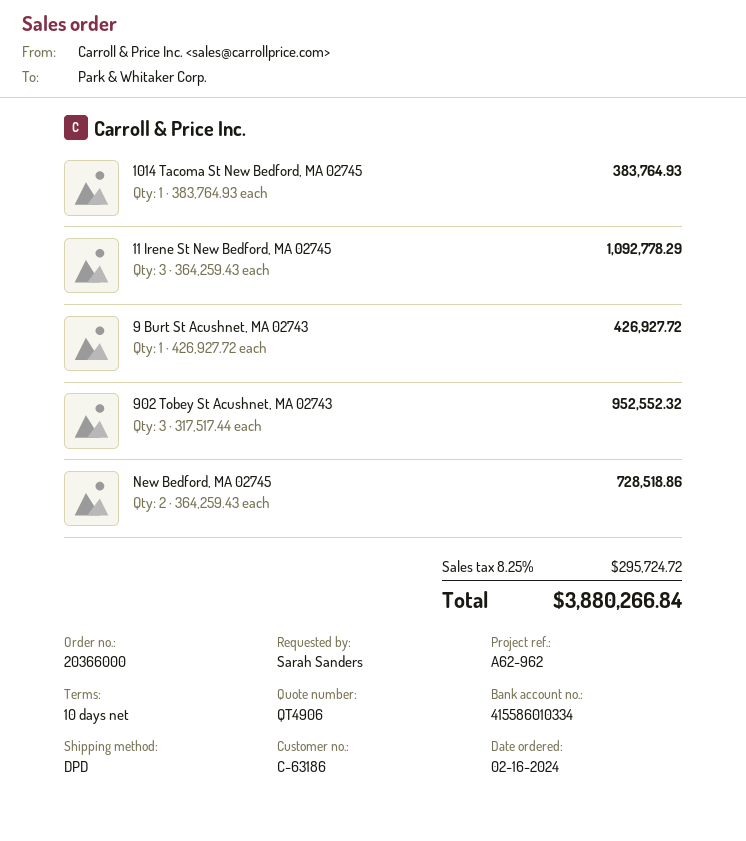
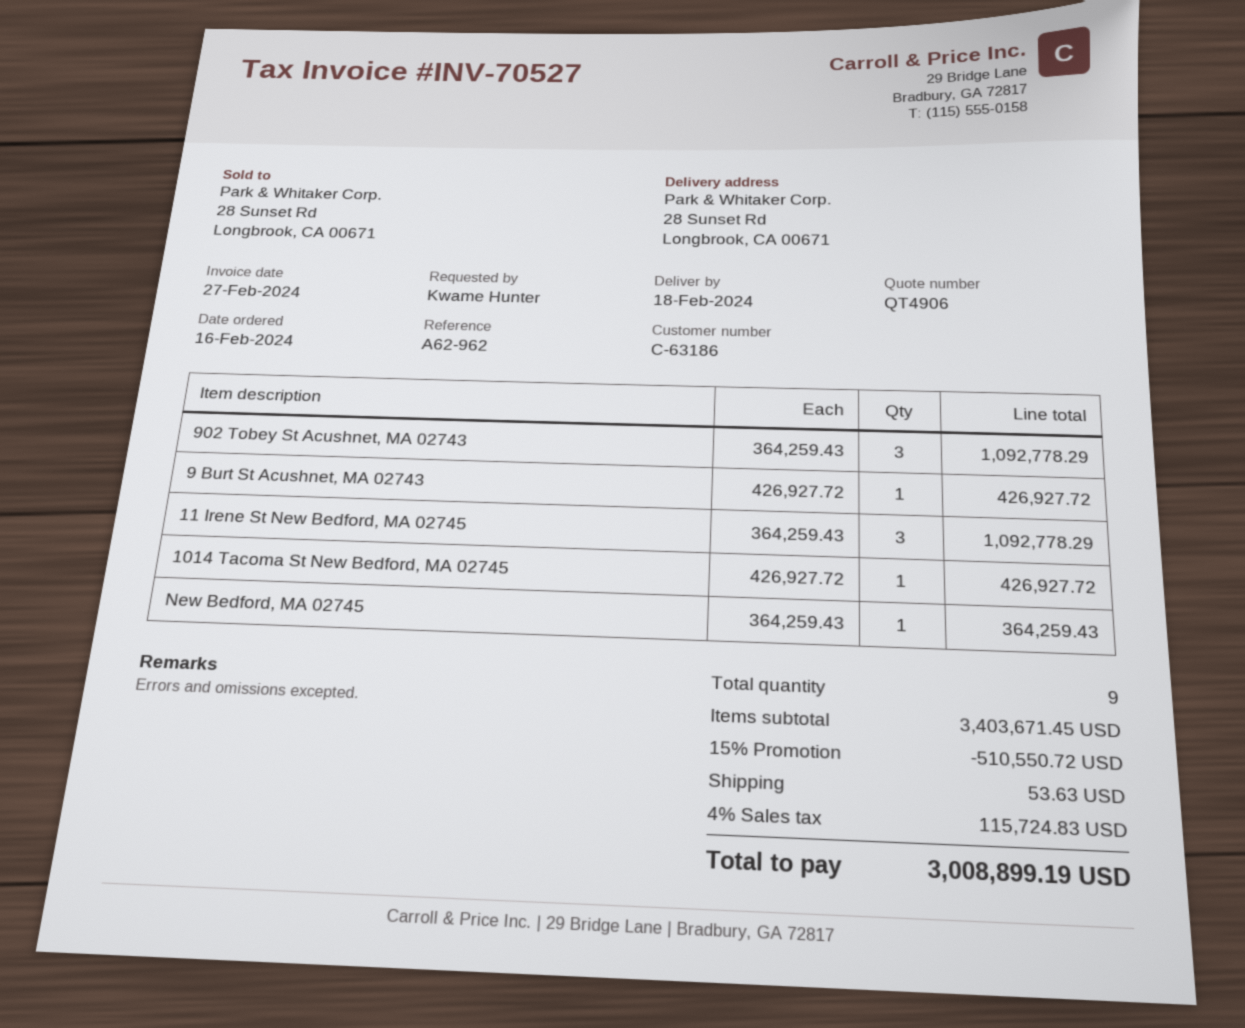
ordered by: Sarah Sanders -> Kwame Hunter
1014 Tacoma St New Bedford, MA 02745: 1 x 383764.93 = 383764.93 -> 1 x 426927.72 = 426927.72
902 Tobey St Acushnet, MA 02743: 3 x 317517.44 = 952552.32 -> 3 x 364259.43 = 1092778.29
New Bedford, MA 02745: 2 x 364259.43 = 728518.86 -> 1 x 364259.43 = 364259.43
discount: none -> 15% = 510550.72
shipping: none -> 53.63
tax: 8.25% = 295724.72 -> 4% = 115724.83
total: 3880266.84 -> 3008899.19

